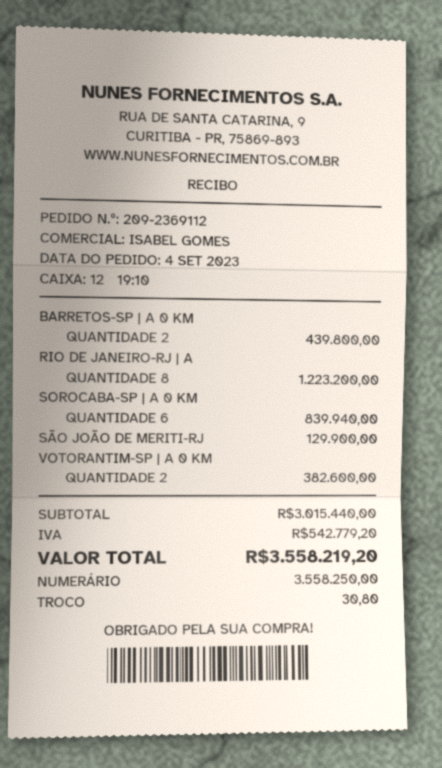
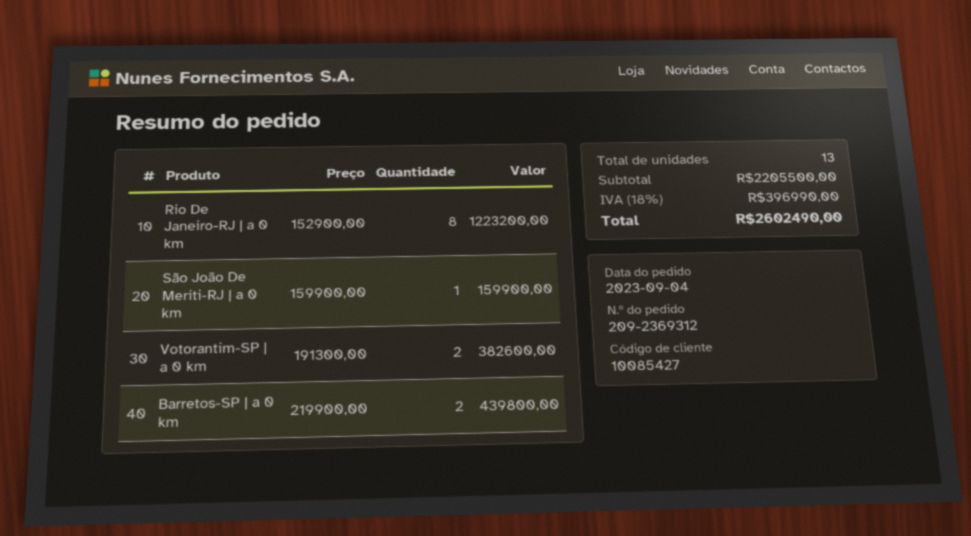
order number: 209-2369112 -> 209-2369312
SOROCABA-SP | A 0 KM: 6 for 839940.00 -> none
SÃO JOÃO DE MERITI-RJ: 1 for 129900.00 -> 1 for 159900.00
subtotal: 3015440.00 -> 2205500.00
tax: 542779.20 -> 396990.00
total: 3558219.20 -> 2602490.00

